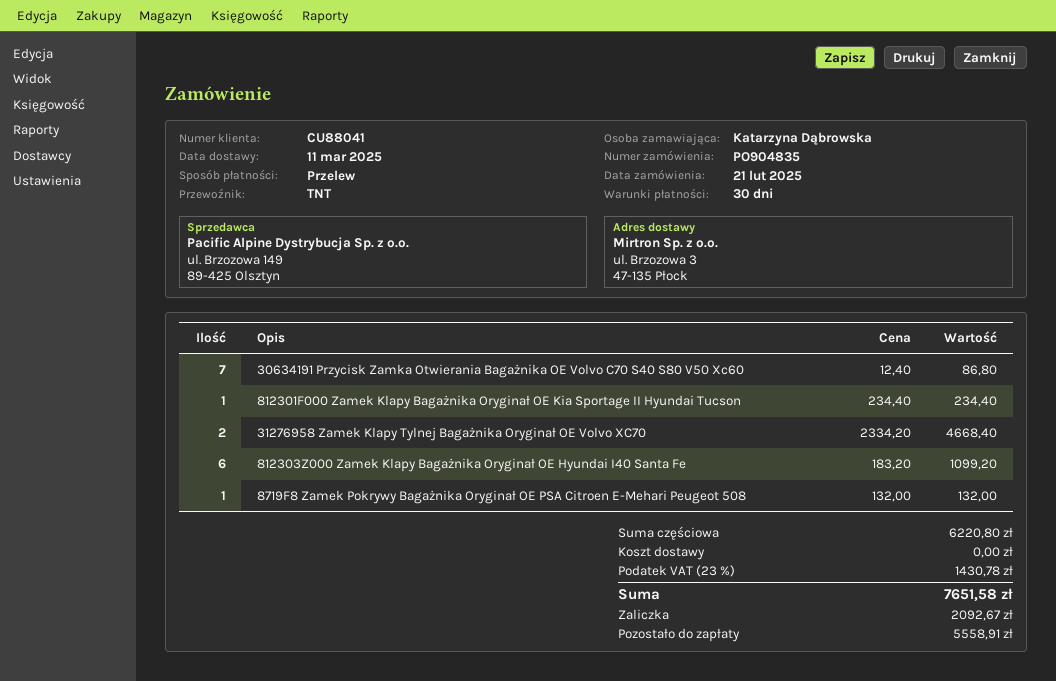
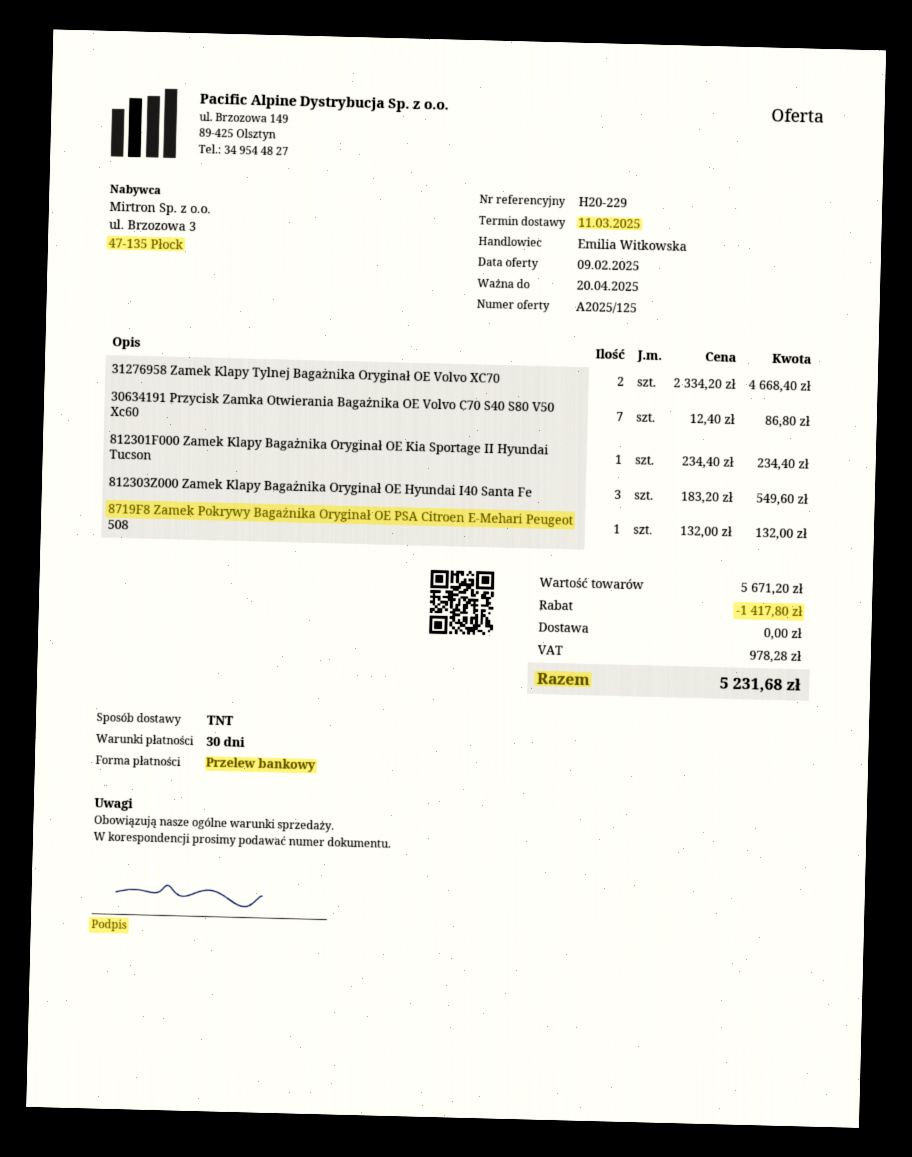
812303Z000 Zamek Klapy Bagażnika Oryginał OE Hyundai I40 Santa Fe: 6 x 183.20 = 1099.20 -> 3 x 183.20 = 549.60
subtotal: 6220.80 -> 5671.20
discount: none -> 1417.80
tax: 1430.78 -> 978.28
total: 7651.58 -> 5231.68

